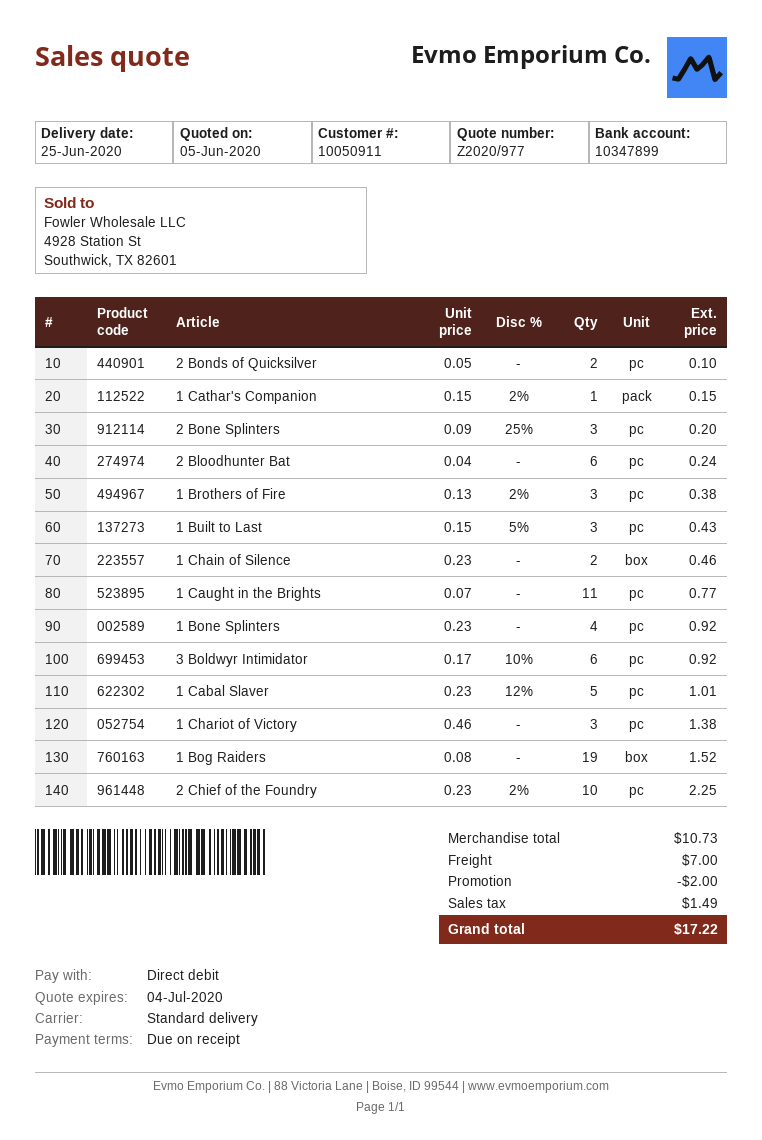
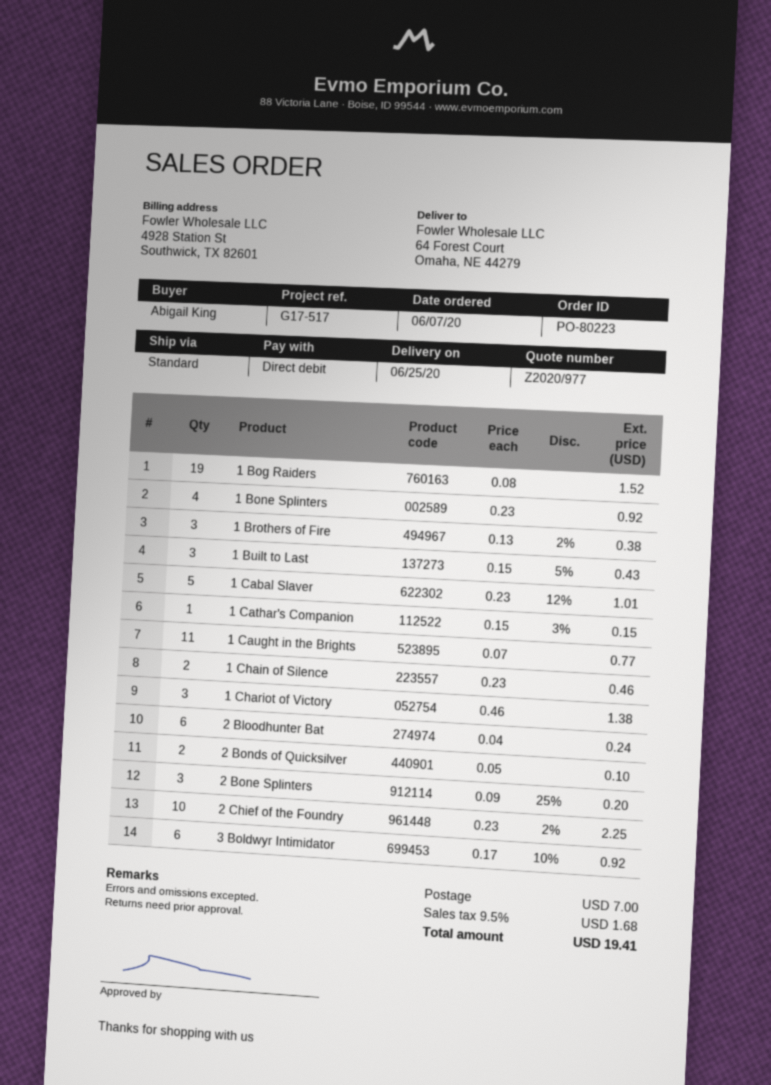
1 Cathar's Companion: 1 x 0.15 - 2% = 0.15 -> 1 x 0.15 - 3% = 0.15
discount: 2.00 -> none
tax: 1.49 -> 1.68
total: 17.22 -> 19.41

